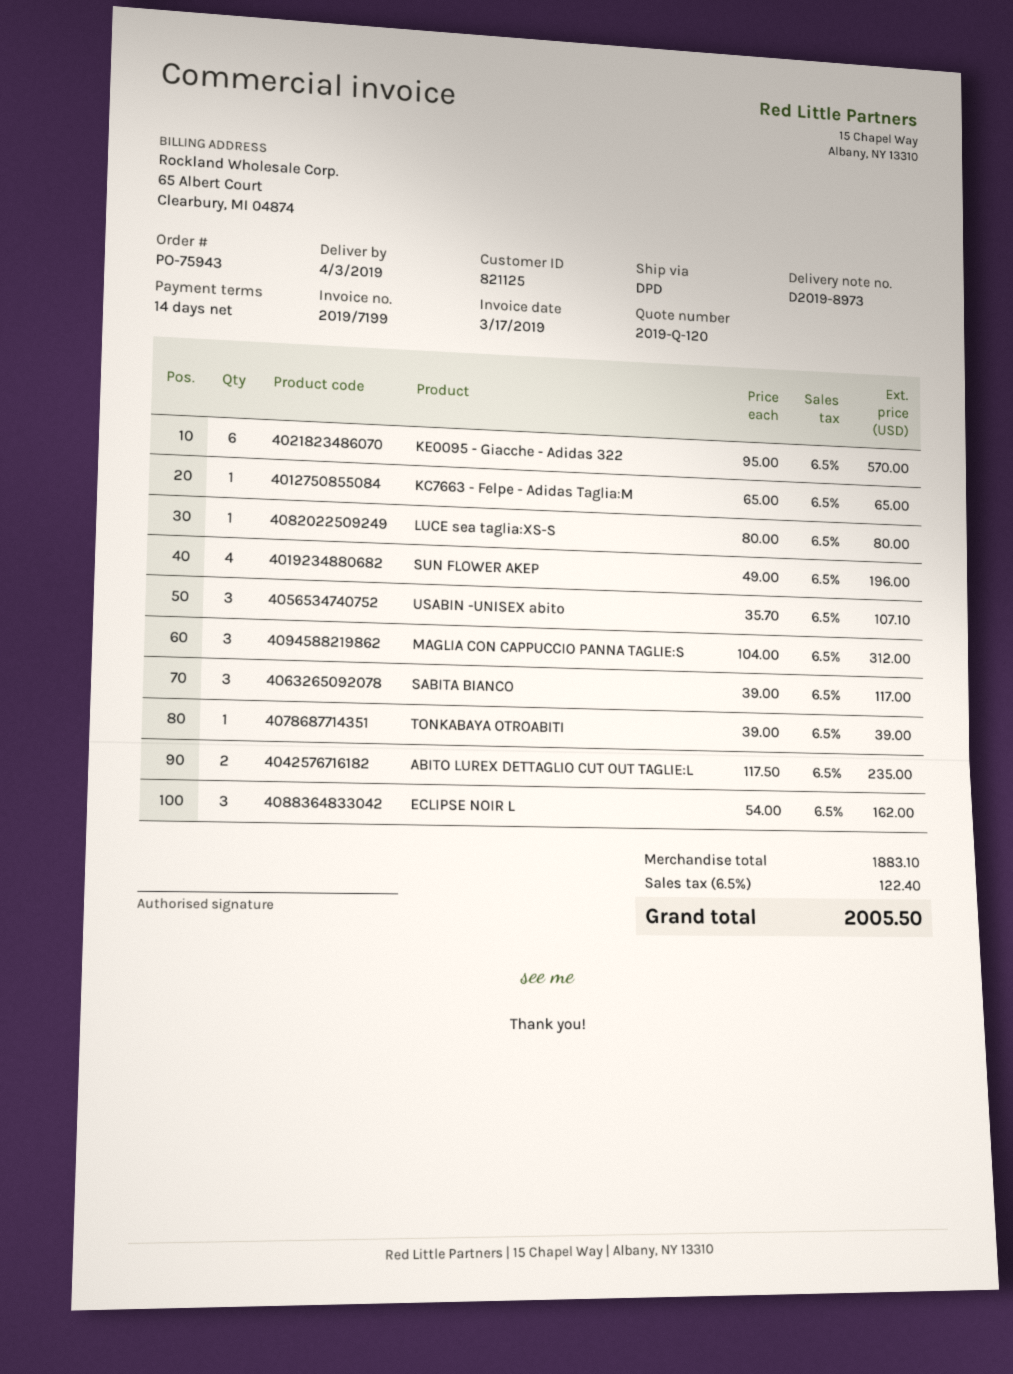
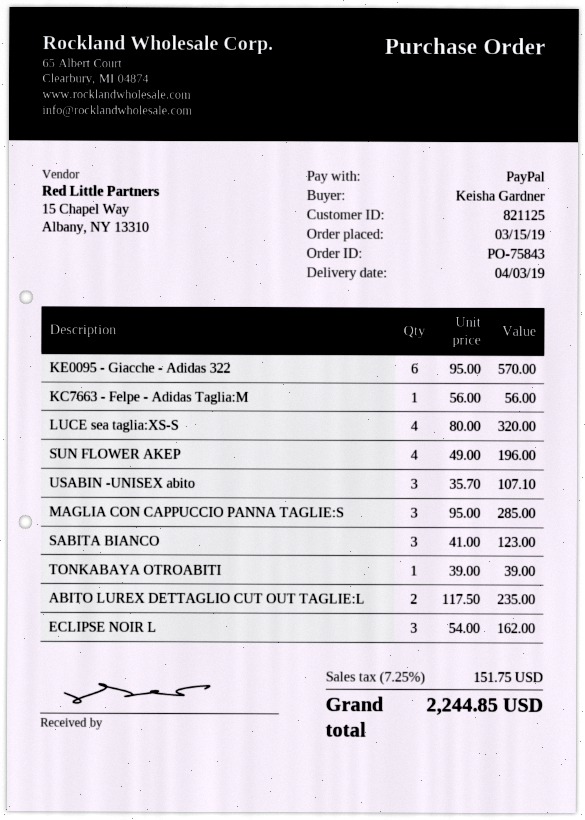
order number: PO-75943 -> PO-75843
KC7663 - Felpe - Adidas Taglia:M: 1 x 65.00 = 65.00 -> 1 x 56.00 = 56.00
LUCE sea taglia:XS-S: 1 x 80.00 = 80.00 -> 4 x 80.00 = 320.00
MAGLIA CON CAPPUCCIO PANNA TAGLIE:S: 3 x 104.00 = 312.00 -> 3 x 95.00 = 285.00
SABITA BIANCO: 3 x 39.00 = 117.00 -> 3 x 41.00 = 123.00
tax: 6.5% = 122.40 -> 7.25% = 151.75
total: 2005.50 -> 2244.85

